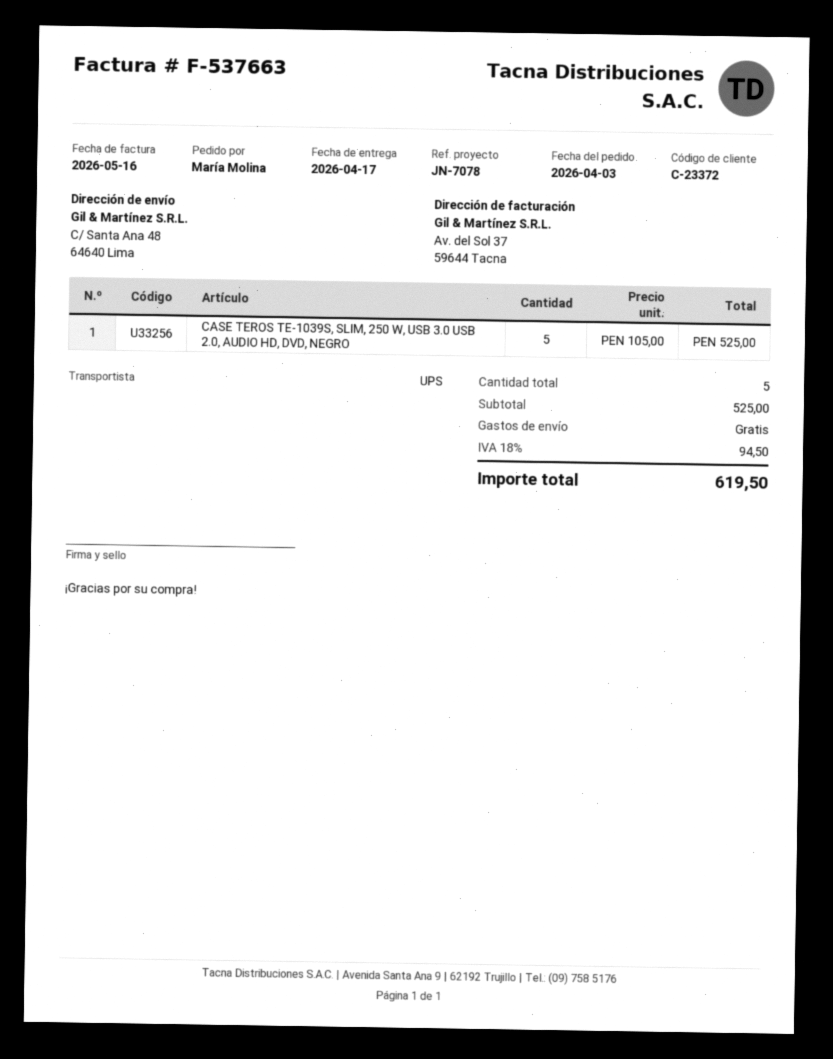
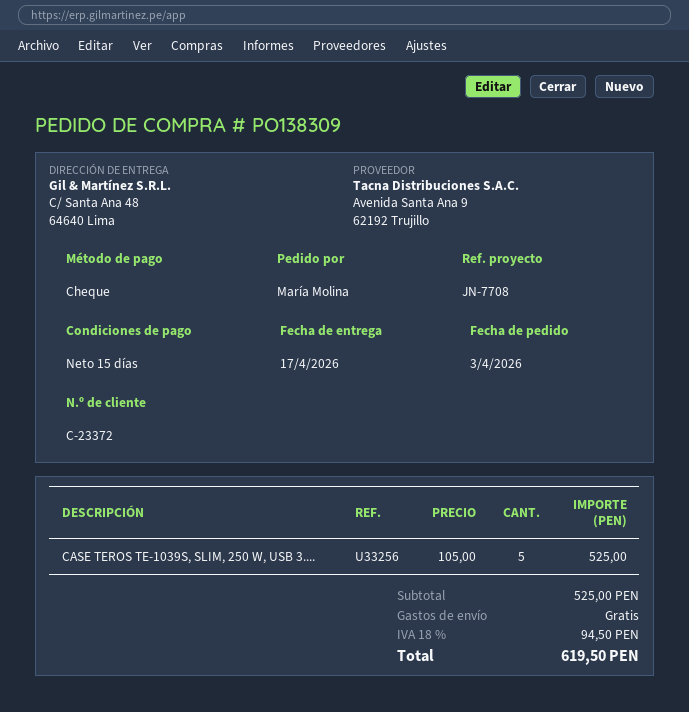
reference: JN-7078 -> JN-7708

